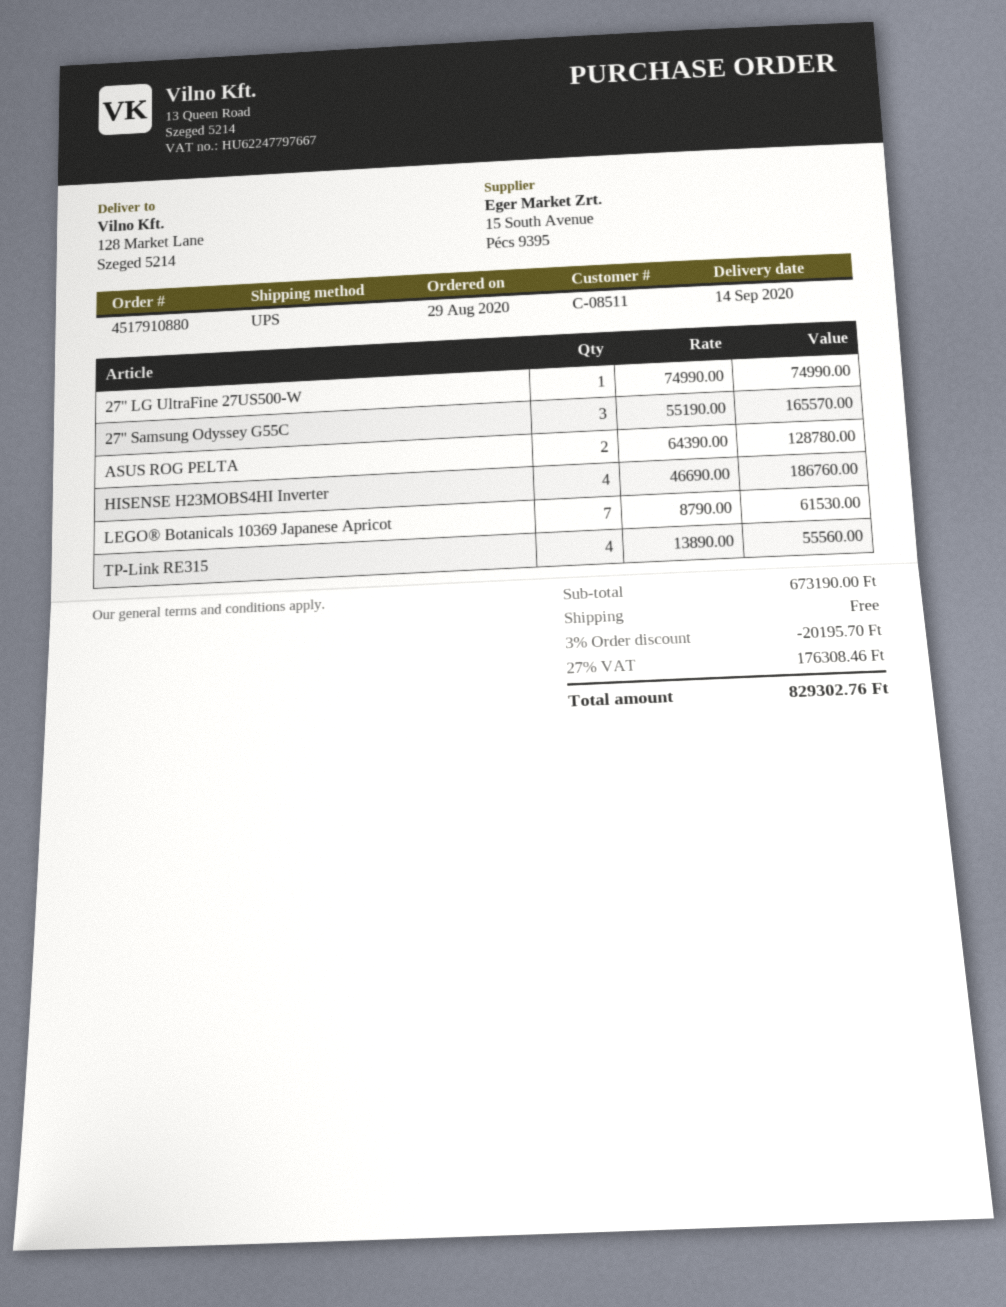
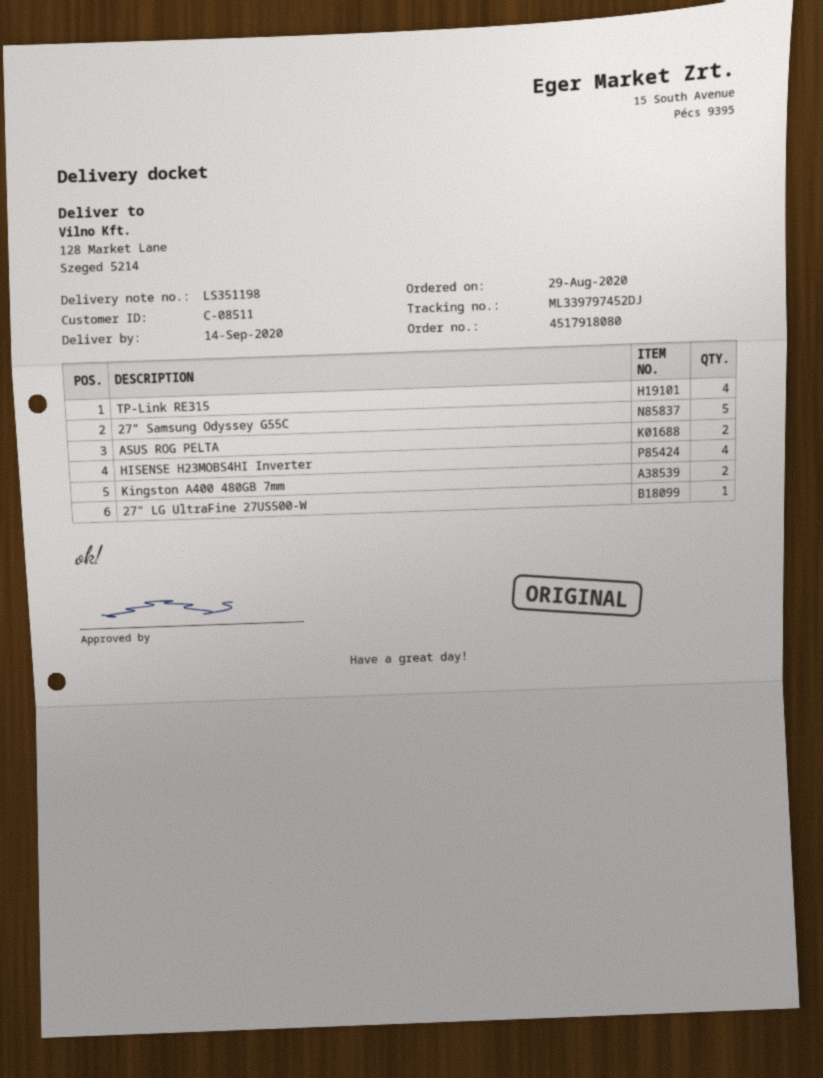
order number: 4517910880 -> 4517918080
27" Samsung Odyssey G55C: 3 -> 5
LEGO® Botanicals 10369 Japanese Apricot: 7 -> none
Kingston A400 480GB 7mm: none -> 2

